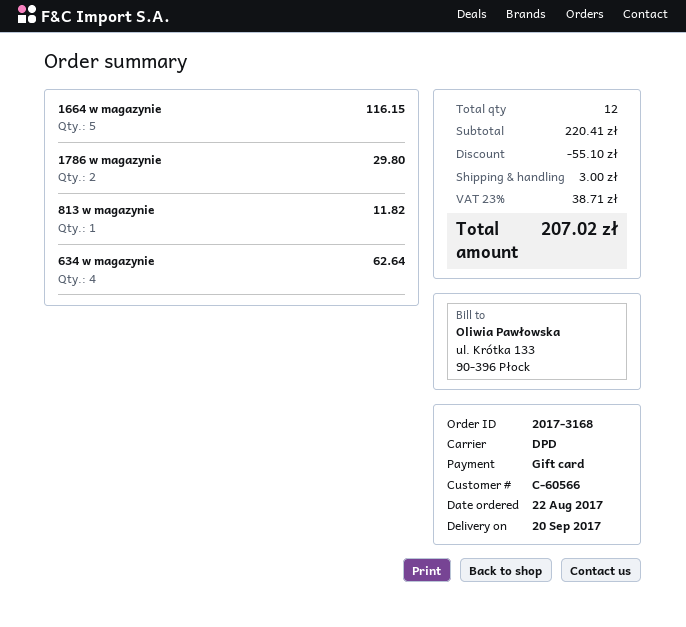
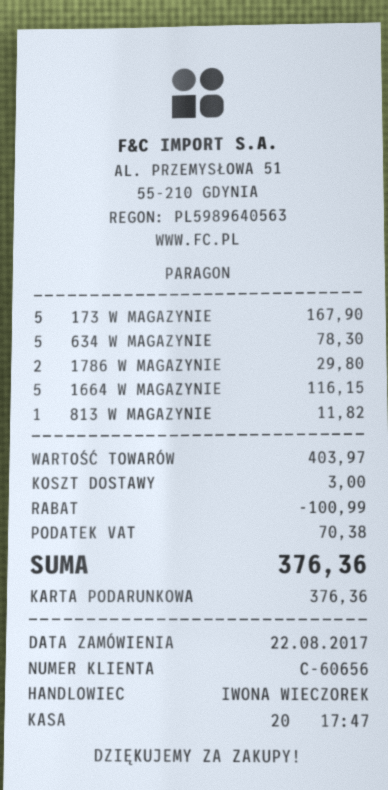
customer number: C-60566 -> C-60656
634 w magazynie: 4 for 62.64 -> 5 for 78.30
173 W MAGAZYNIE: none -> 5 for 167.90
subtotal: 220.41 -> 403.97
discount: 55.10 -> 100.99
tax: 38.71 -> 70.38
total: 207.02 -> 376.36

